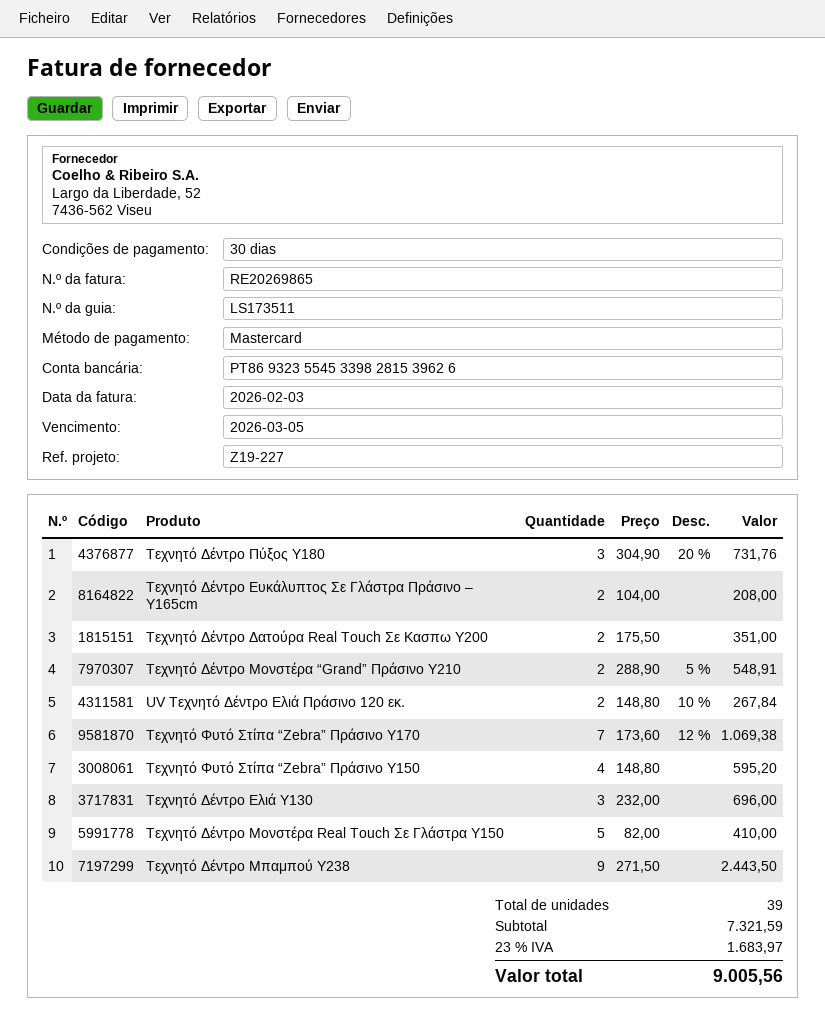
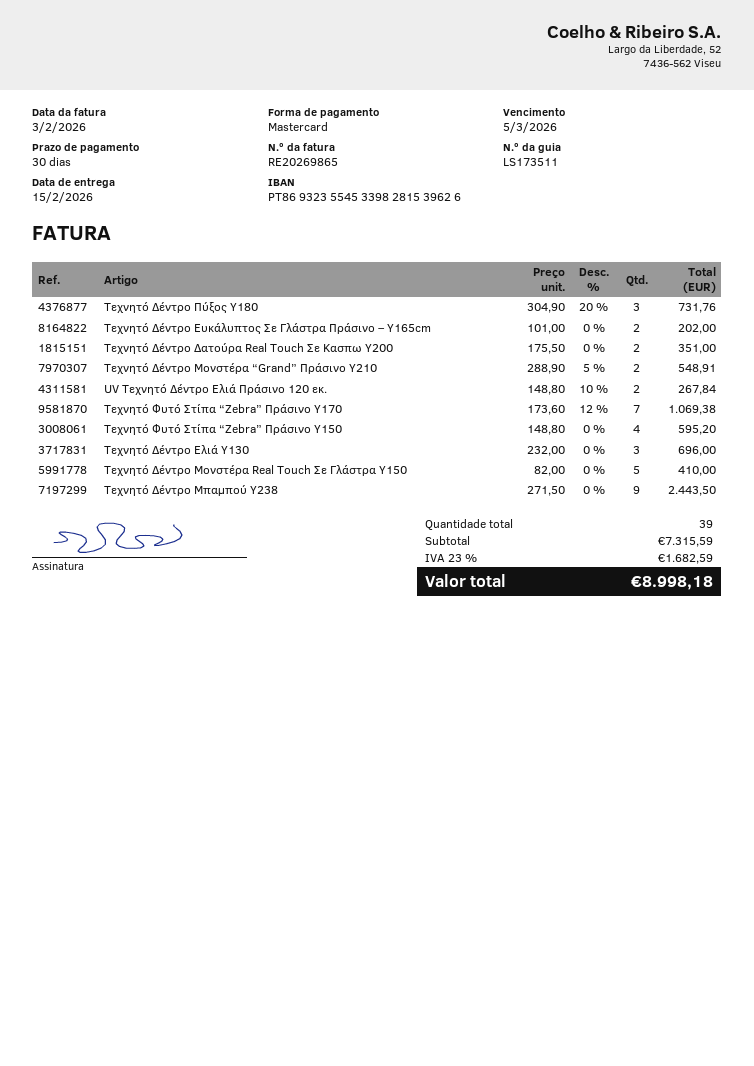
Τεχνητό Δέντρο Ευκάλυπτος Σε Γλάστρα Πράσινο – Y165cm: 2 x 104.00 = 208.00 -> 2 x 101.00 = 202.00
subtotal: 7321.59 -> 7315.59
tax: 23% = 1683.97 -> 23% = 1682.59
total: 9005.56 -> 8998.18

